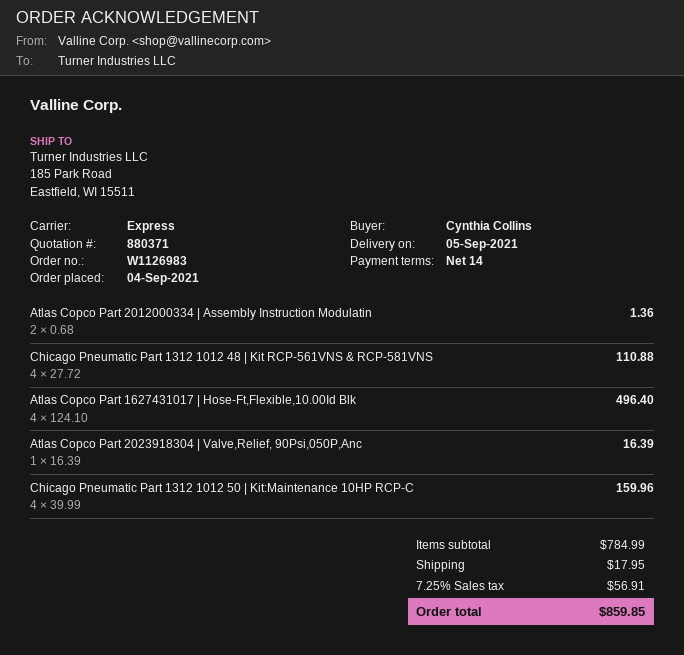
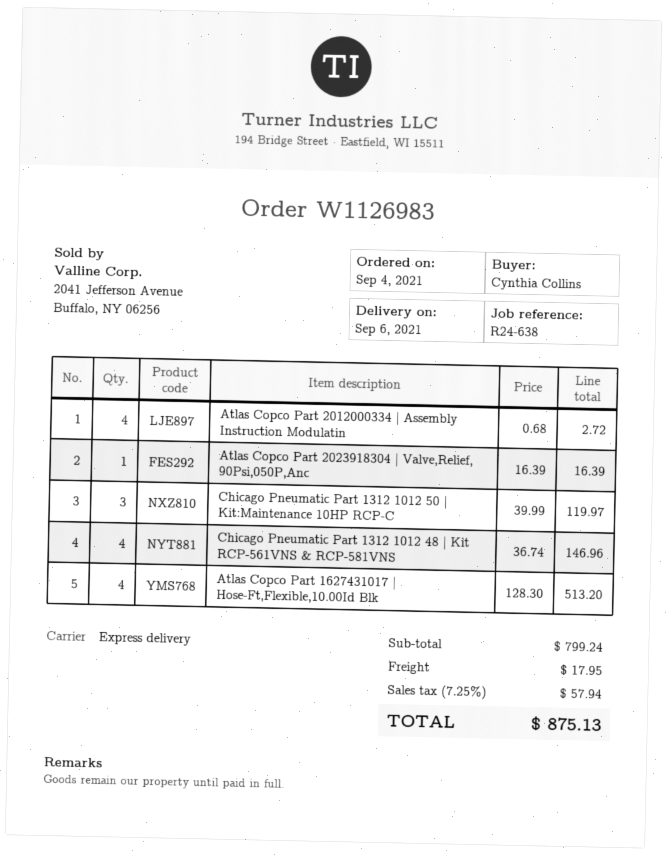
delivery date: 2021-09-05 -> 2021-09-06
Atlas Copco Part 2012000334 | Assembly Instruction Modulatin: 2 x 0.68 = 1.36 -> 4 x 0.68 = 2.72
Chicago Pneumatic Part 1312 1012 48 | Kit RCP-561VNS & RCP-581VNS: 4 x 27.72 = 110.88 -> 4 x 36.74 = 146.96
Atlas Copco Part 1627431017 | Hose-Ft,Flexible,10.00Id Blk: 4 x 124.10 = 496.40 -> 4 x 128.30 = 513.20
Chicago Pneumatic Part 1312 1012 50 | Kit:Maintenance 10HP RCP-C: 4 x 39.99 = 159.96 -> 3 x 39.99 = 119.97
subtotal: 784.99 -> 799.24
tax: 7.25% = 56.91 -> 7.25% = 57.94
total: 859.85 -> 875.13

